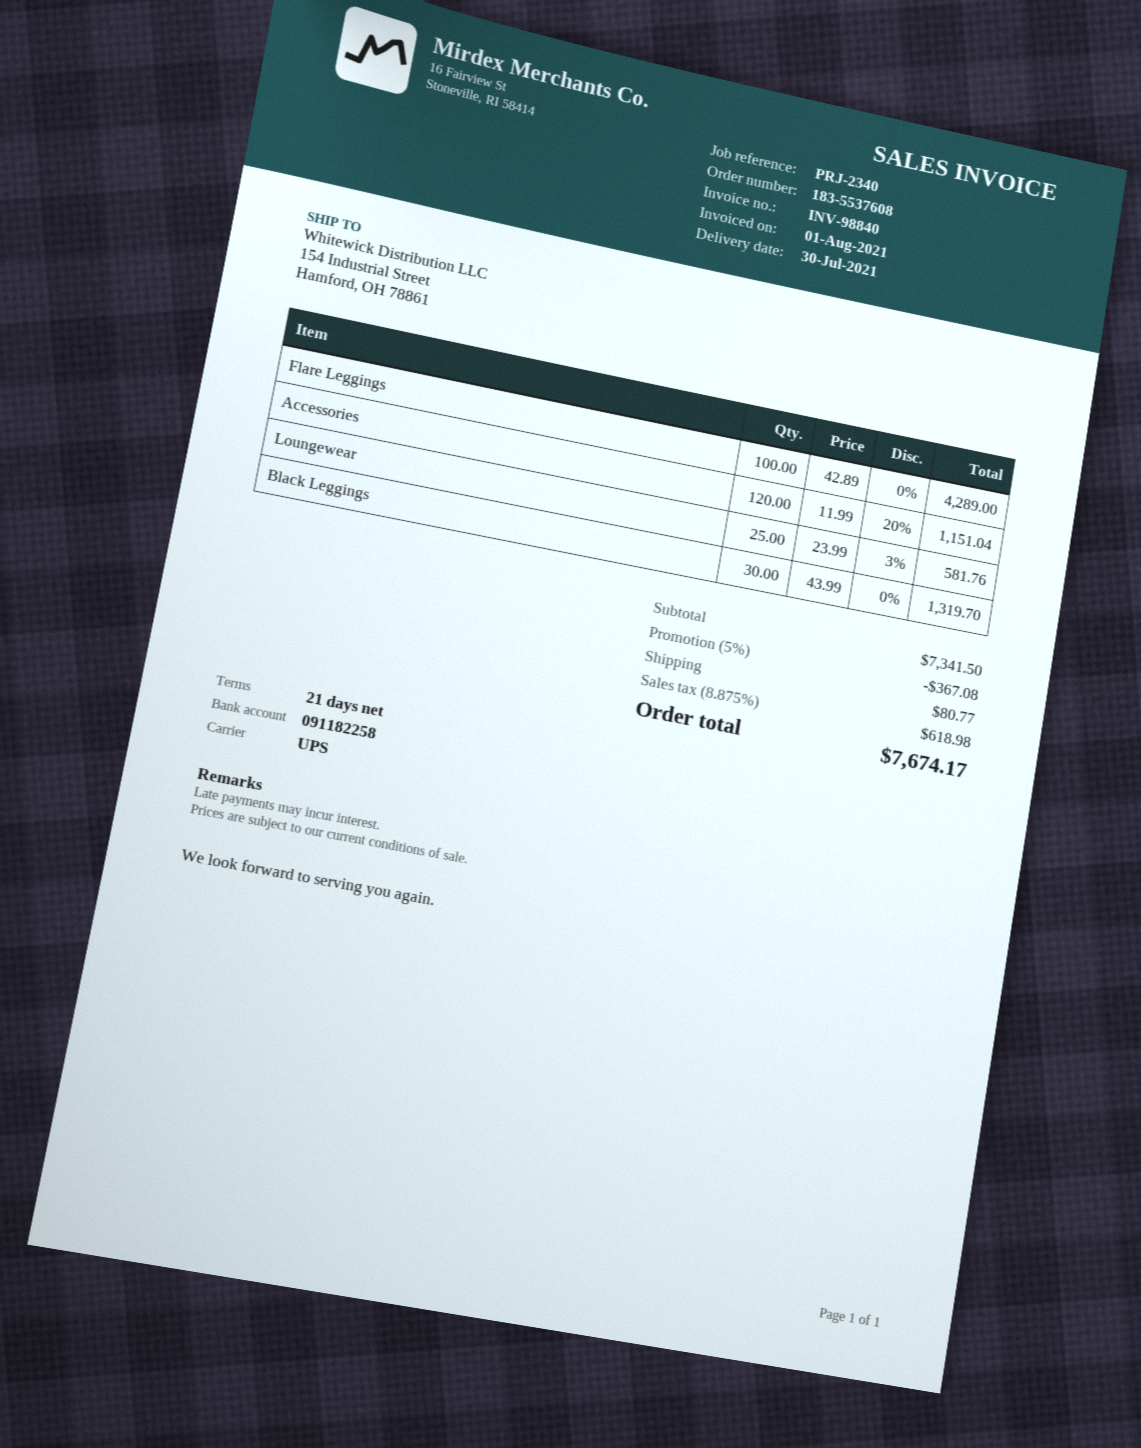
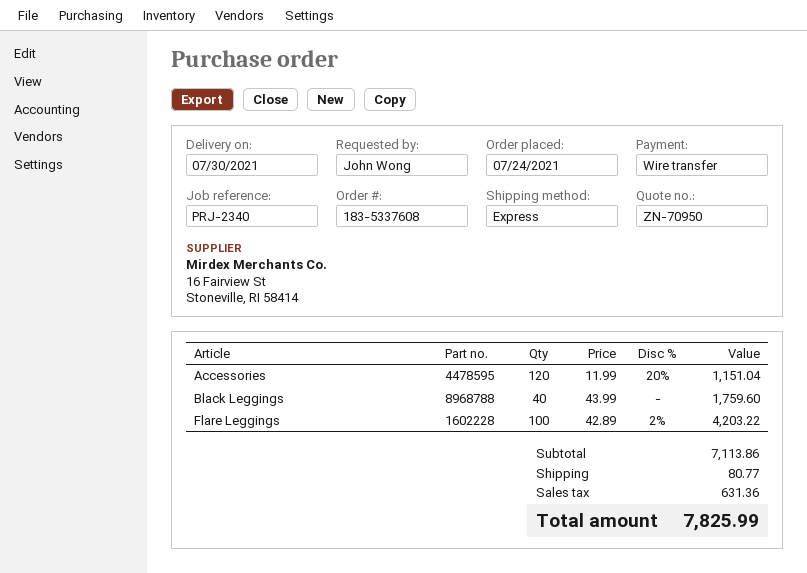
order number: 183-5537608 -> 183-5337608
shipping method: UPS -> express
Flare Leggings: 100 x 42.89 = 4289.00 -> 100 x 42.89 - 2% = 4203.22
Loungewear: 25 x 23.99 - 3% = 581.76 -> none
Black Leggings: 30 x 43.99 = 1319.70 -> 40 x 43.99 = 1759.60
subtotal: 7341.50 -> 7113.86
discount: 5% = 367.08 -> none
tax: 618.98 -> 631.36
total: 7674.17 -> 7825.99

